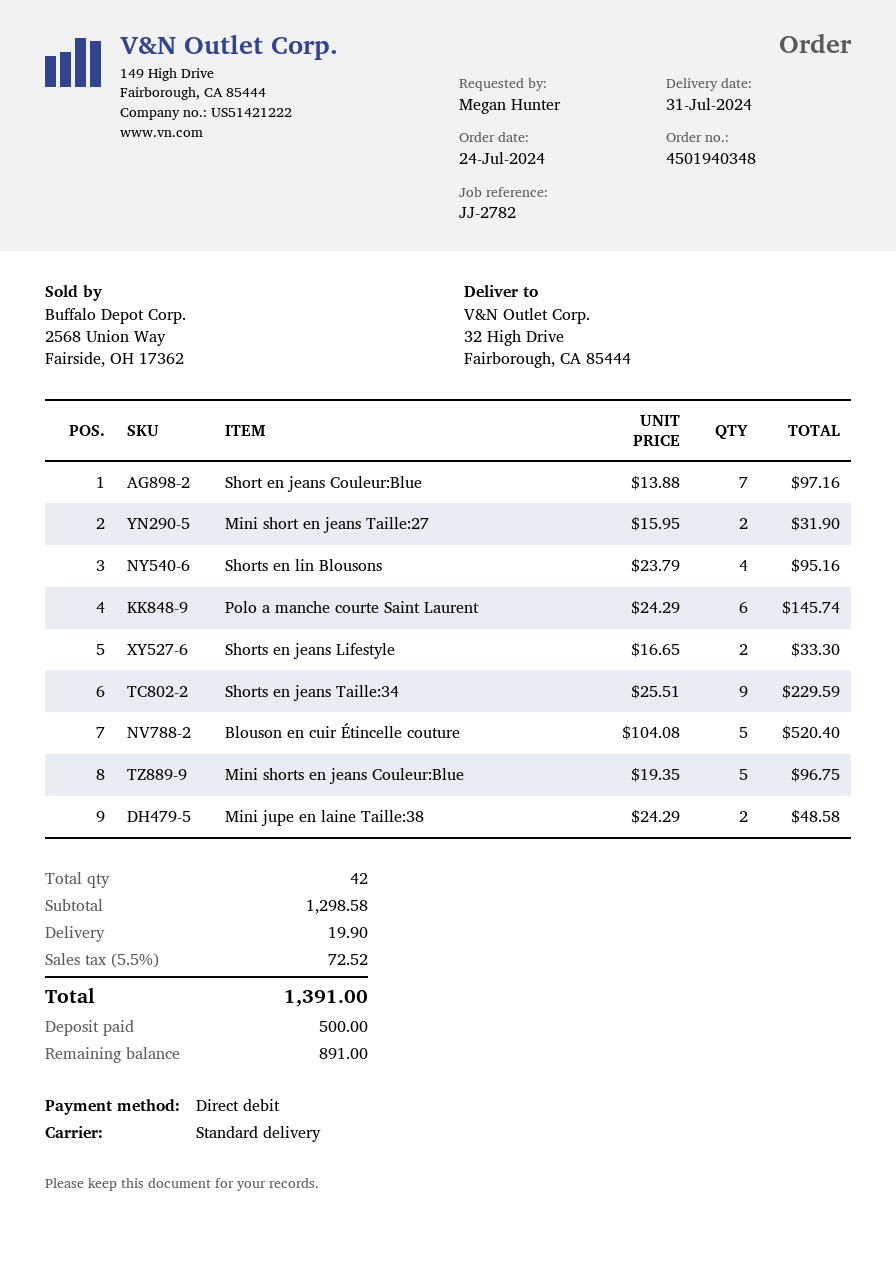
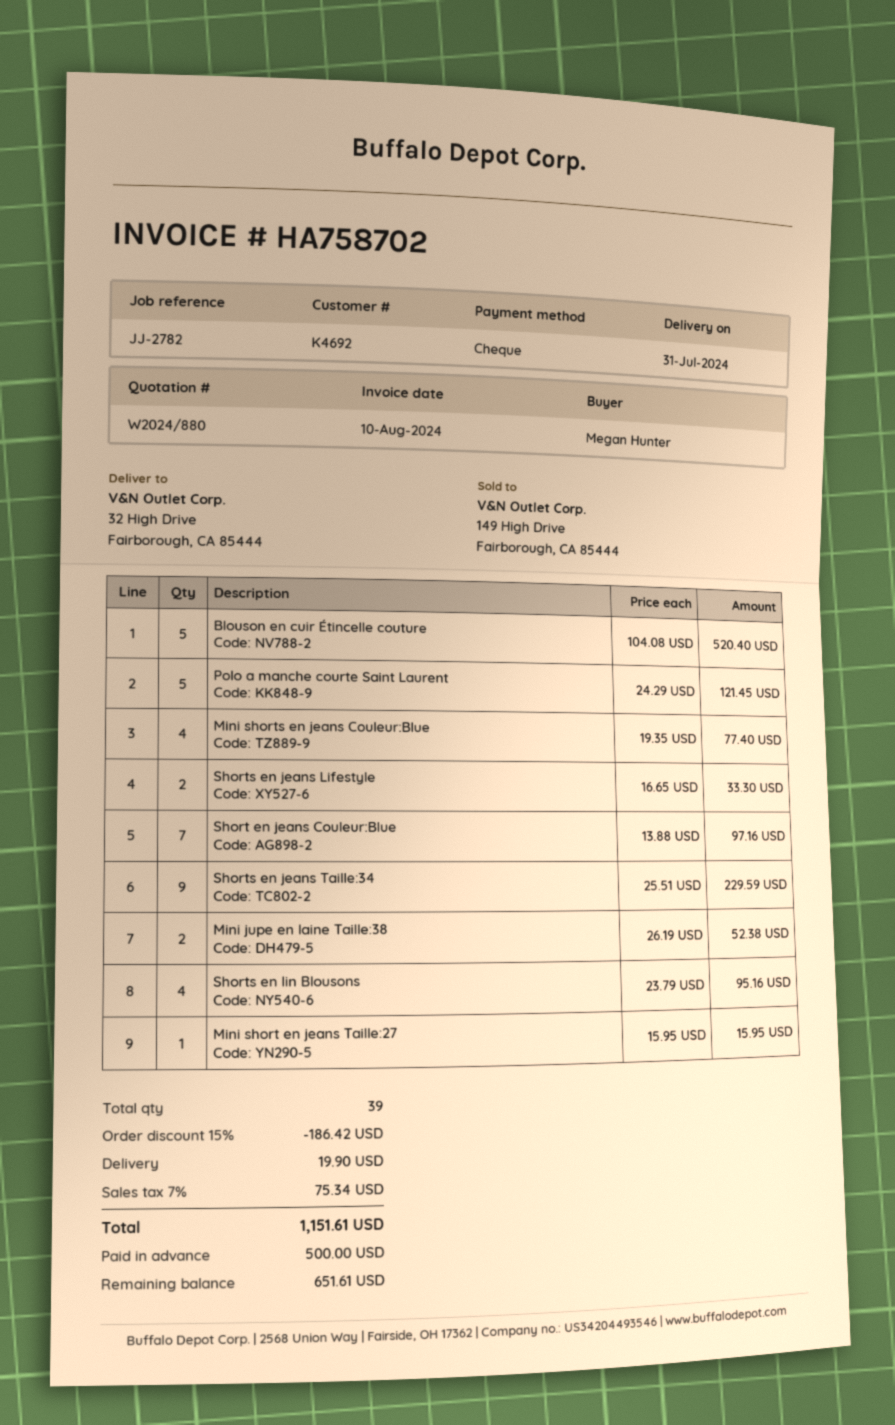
payment method: direct debit -> cheque
Mini short en jeans Taille:27: 2 x 15.95 = 31.90 -> 1 x 15.95 = 15.95
Polo a manche courte Saint Laurent: 6 x 24.29 = 145.74 -> 5 x 24.29 = 121.45
Mini shorts en jeans Couleur:Blue: 5 x 19.35 = 96.75 -> 4 x 19.35 = 77.40
Mini jupe en laine Taille:38: 2 x 24.29 = 48.58 -> 2 x 26.19 = 52.38
total quantity: 42 -> 39
discount: none -> 15% = 186.42
tax: 5.5% = 72.52 -> 7% = 75.34
total: 1391.00 -> 1151.61
balance: 891.00 -> 651.61

